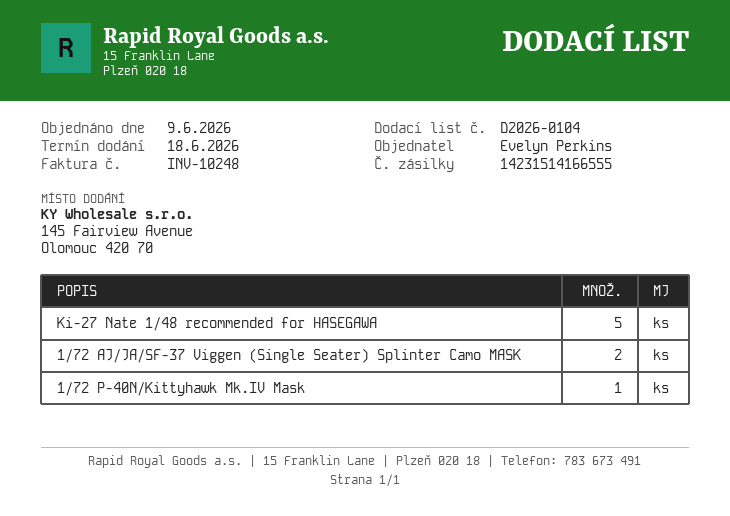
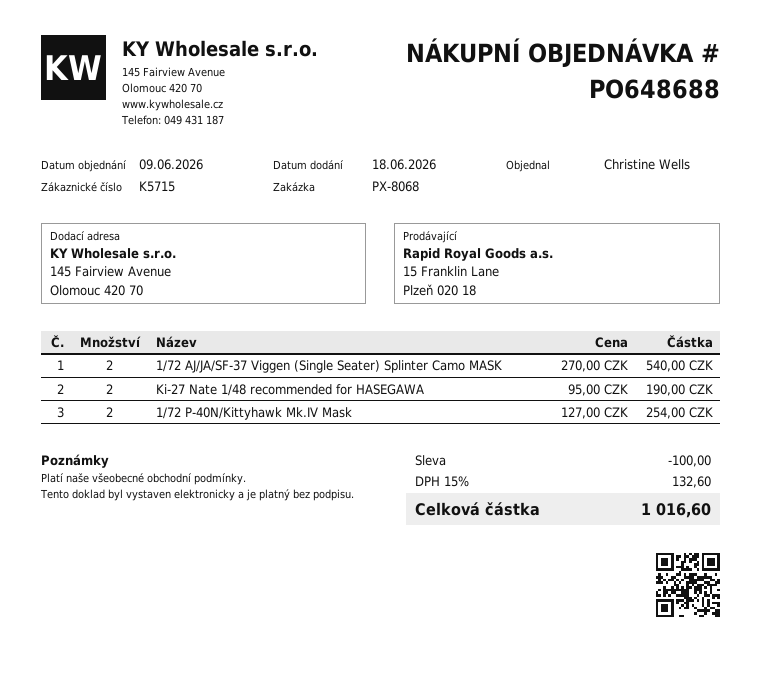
ordered by: Evelyn Perkins -> Christine Wells
Ki-27 Nate 1/48 recommended for HASEGAWA: 5 -> 2
1/72 P-40N/Kittyhawk Mk.IV Mask: 1 -> 2

